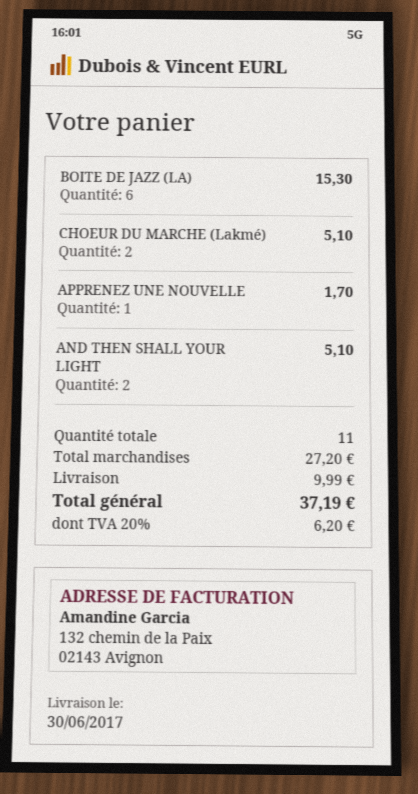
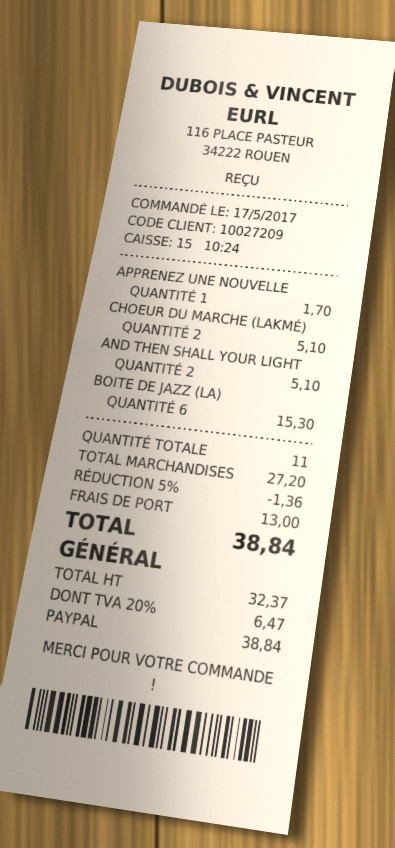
discount: none -> 5% = 1.36
shipping: 9.99 -> 13.00
tax: 20% = 6.20 -> 20% = 6.47
total: 37.19 -> 38.84

